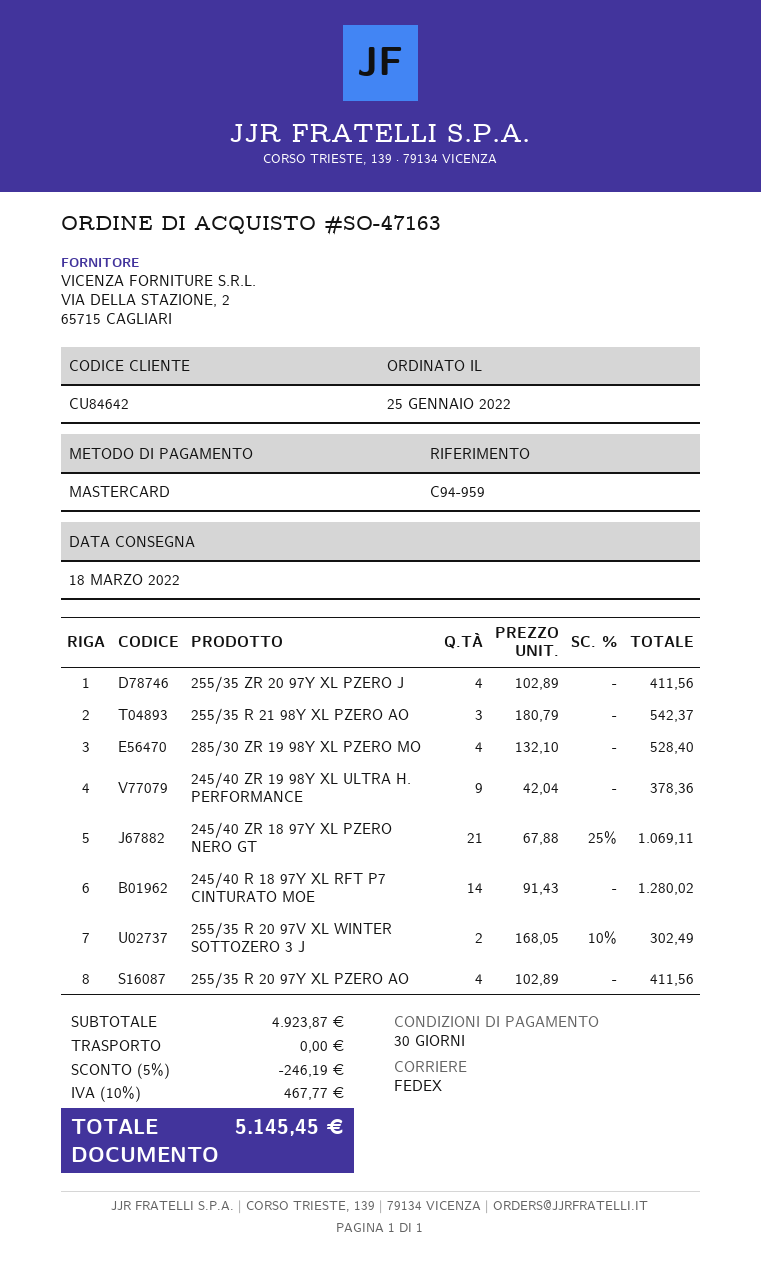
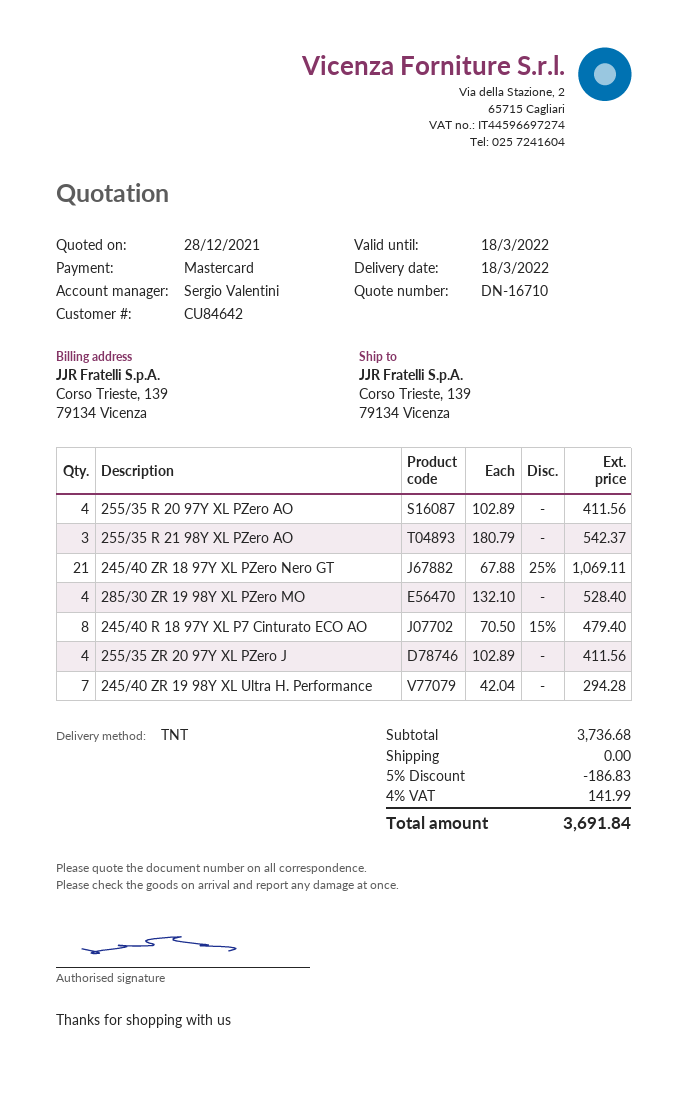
shipping method: FedEx -> TNT
245/40 ZR 19 98Y XL ULTRA H. PERFORMANCE: 9 x 42.04 = 378.36 -> 7 x 42.04 = 294.28
245/40 R 18 97Y XL RFT P7 CINTURATO MOE: 14 x 91.43 = 1280.02 -> none
255/35 R 20 97V XL WINTER SOTTOZERO 3 J: 2 x 168.05 - 10% = 302.49 -> none
245/40 R 18 97Y XL P7 Cinturato ECO AO: none -> 8 x 70.50 - 15% = 479.40
subtotal: 4923.87 -> 3736.68
discount: 5% = 246.19 -> 5% = 186.83
tax: 10% = 467.77 -> 4% = 141.99
total: 5145.45 -> 3691.84

